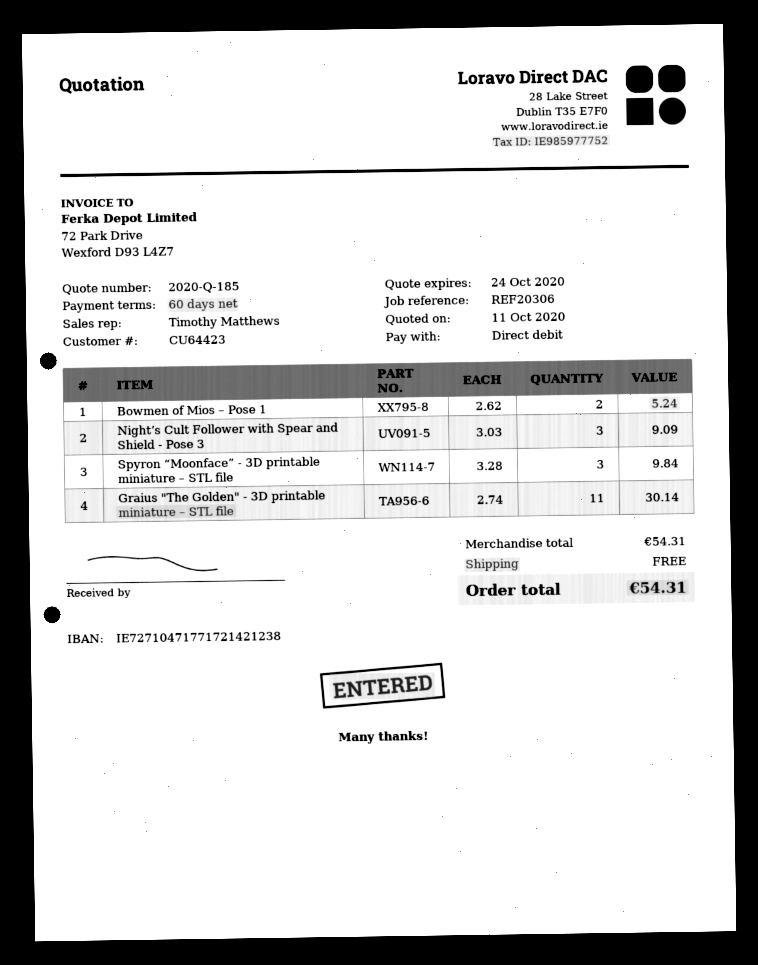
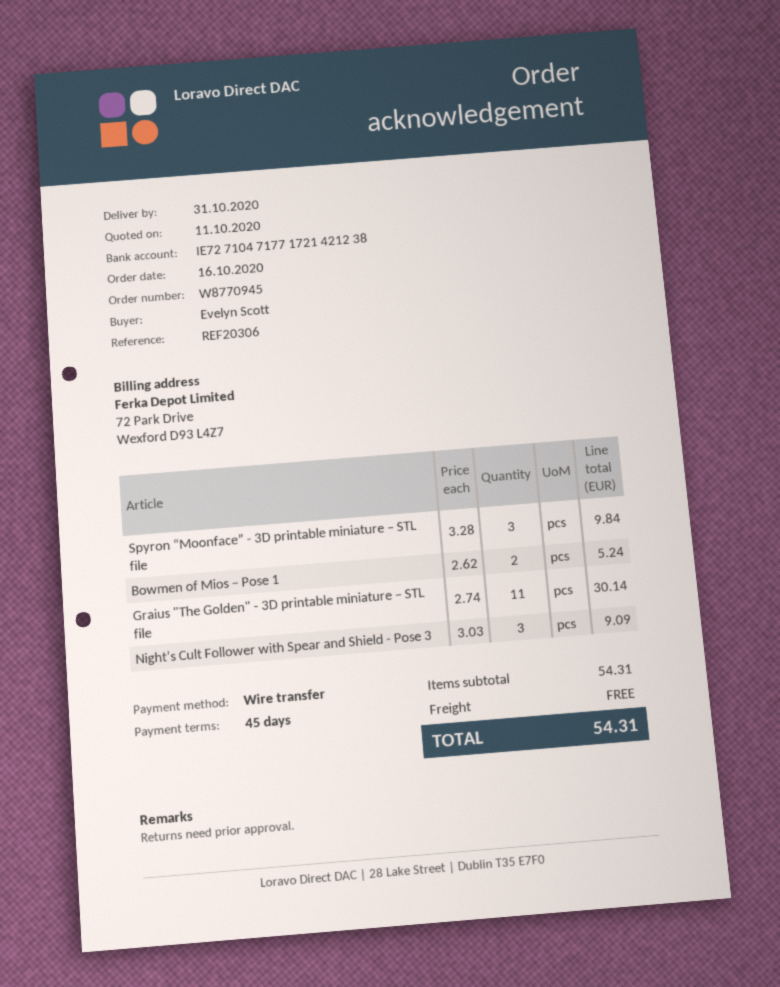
payment terms: 60 days -> 45 days
payment method: direct debit -> bank transfer

